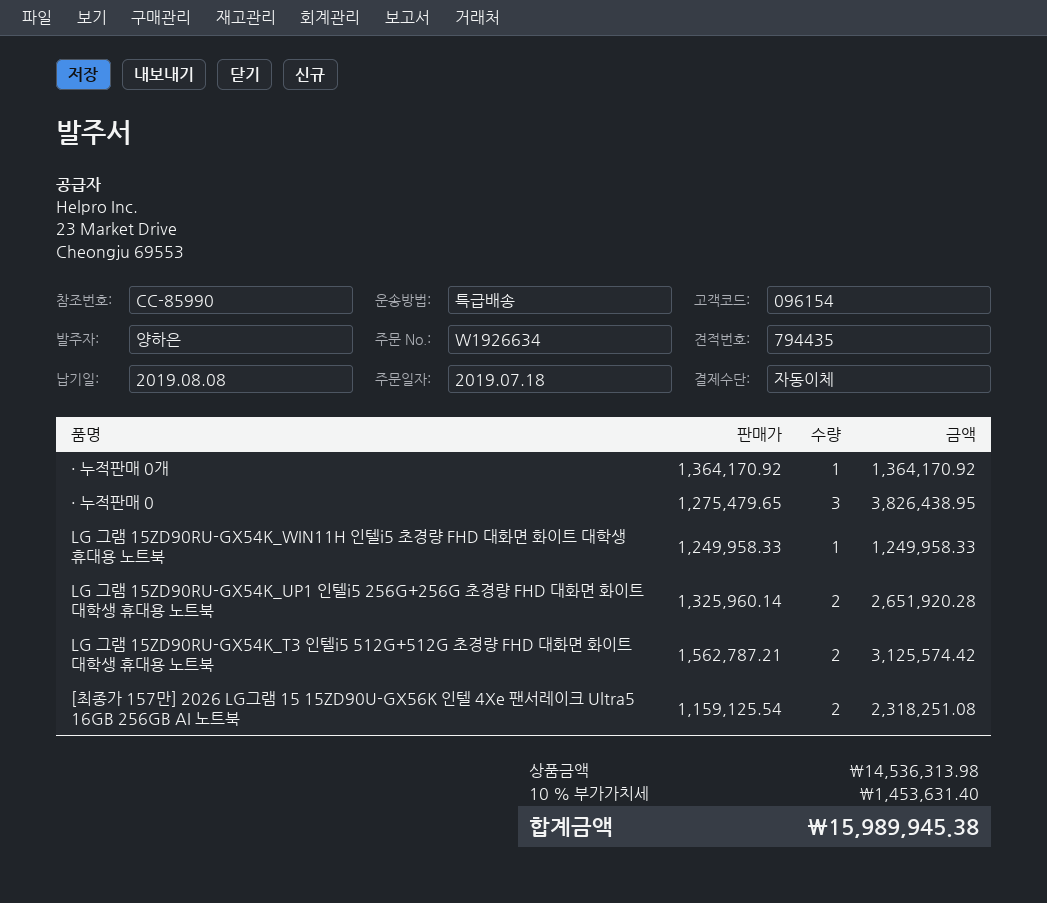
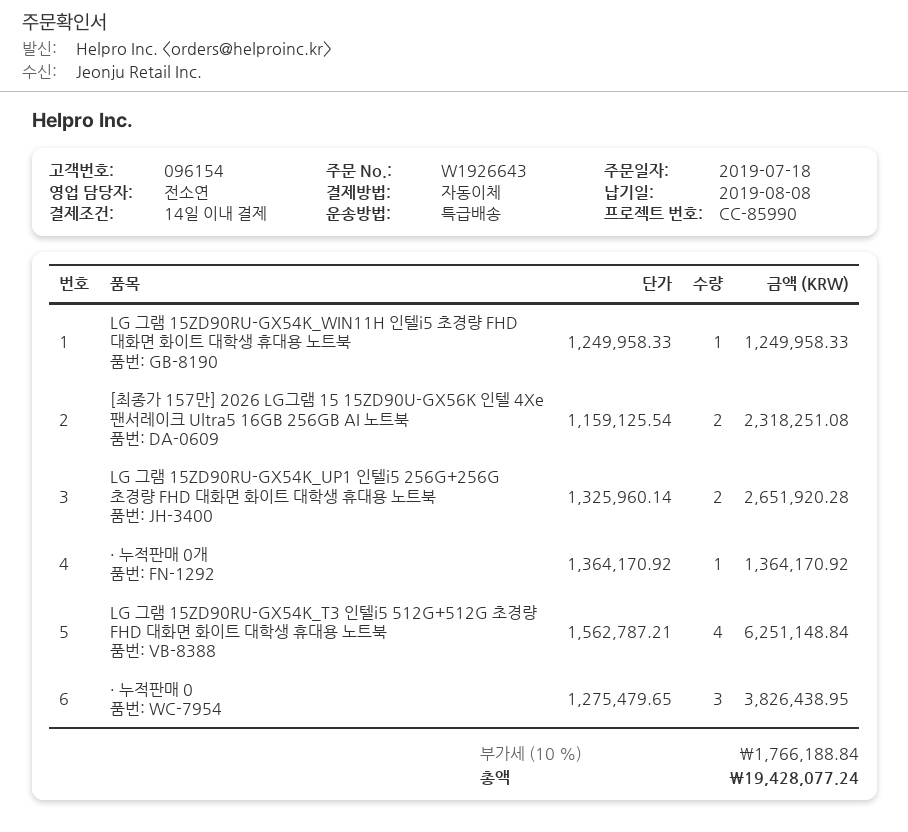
order number: W1926634 -> W1926643
LG 그램 15ZD90RU-GX54K_T3 인텔i5 512G+512G 초경량 FHD 대화면 화이트 대학생 휴대용 노트북: 2 x 1562787.21 = 3125574.42 -> 4 x 1562787.21 = 6251148.84
tax: 10% = 1453631.40 -> 10% = 1766188.84
total: 15989945.38 -> 19428077.24

